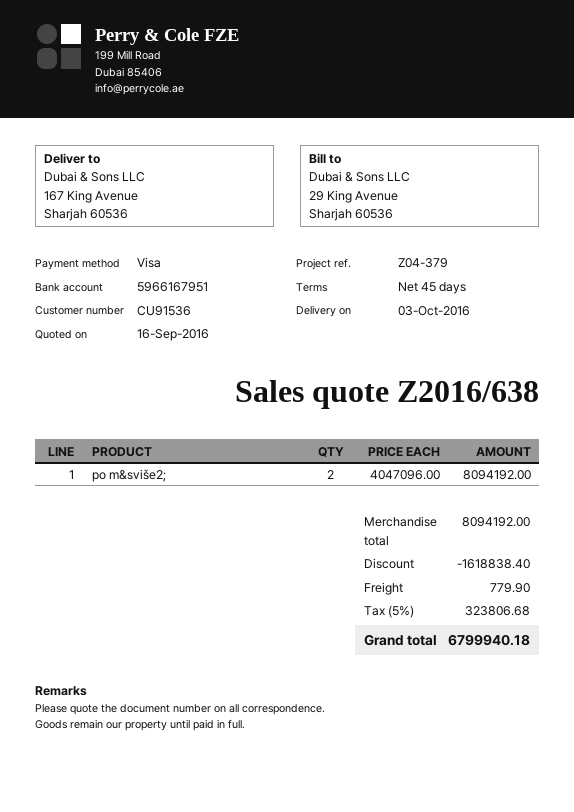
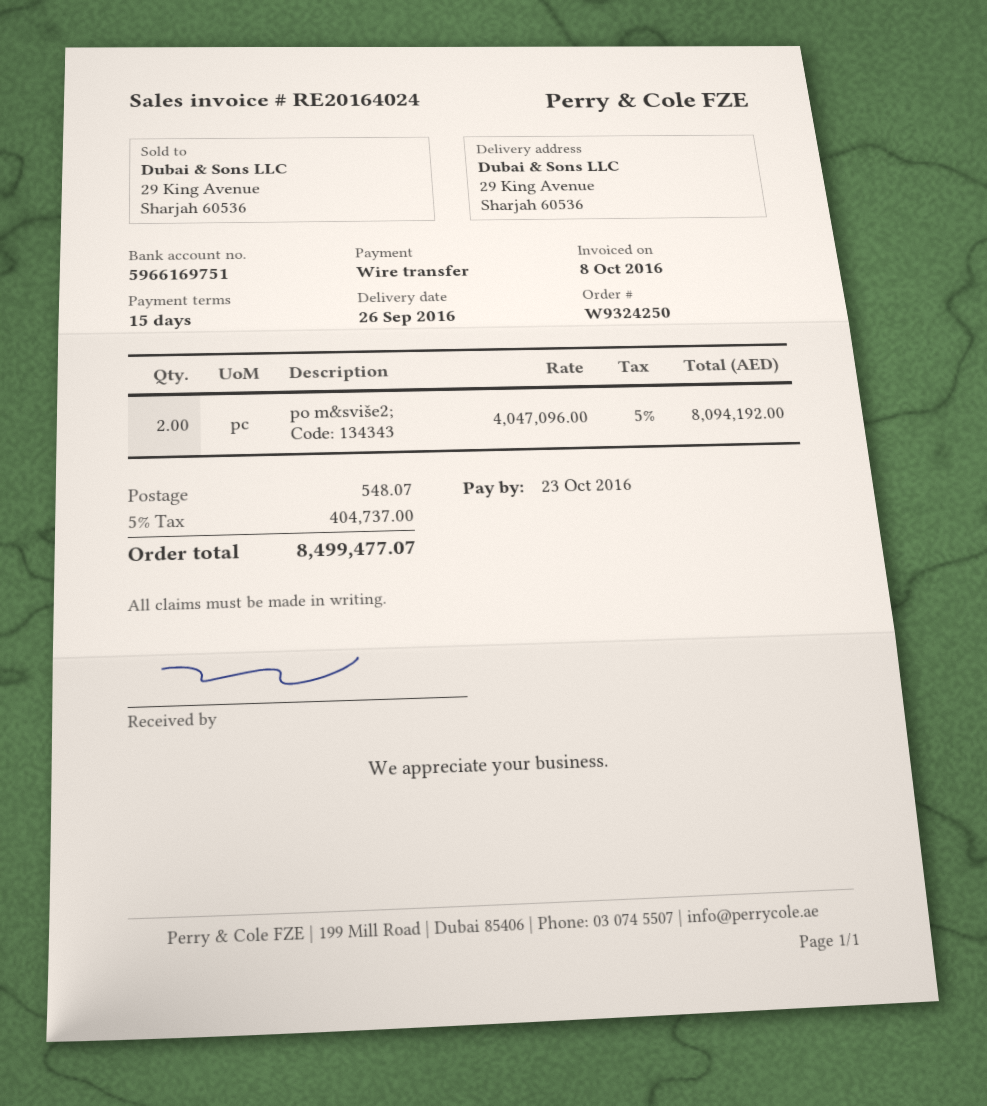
delivery date: 2016-10-03 -> 2016-09-26
payment terms: 45 days -> 15 days
payment method: Visa -> bank transfer
bank account: 5966167951 -> 5966169751
ship to: 167 King Avenue, Sharjah 60536 -> 29 King Avenue, Sharjah 60536
discount: 1618838.40 -> none
shipping: 779.90 -> 548.07
tax: 5% = 323806.68 -> 5% = 404737.00
total: 6799940.18 -> 8499477.07

